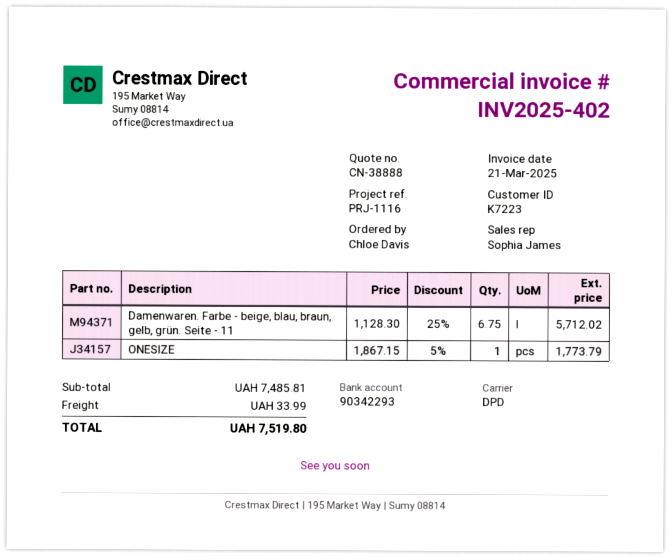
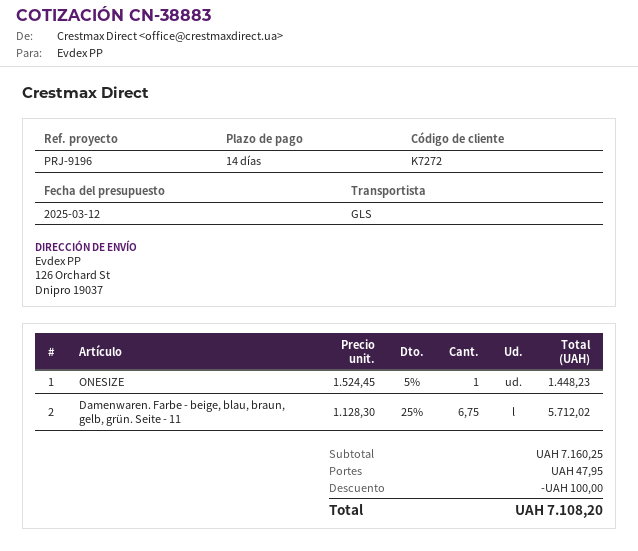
quote number: CN-38888 -> CN-38883
customer number: K7223 -> K7272
reference: PRJ-1116 -> PRJ-9196
shipping method: DPD -> GLS
ONESIZE: 1 x 1867.15 - 5% = 1773.79 -> 1 x 1524.45 - 5% = 1448.23
subtotal: 7485.81 -> 7160.25
discount: none -> 100.00
shipping: 33.99 -> 47.95
total: 7519.80 -> 7108.20

